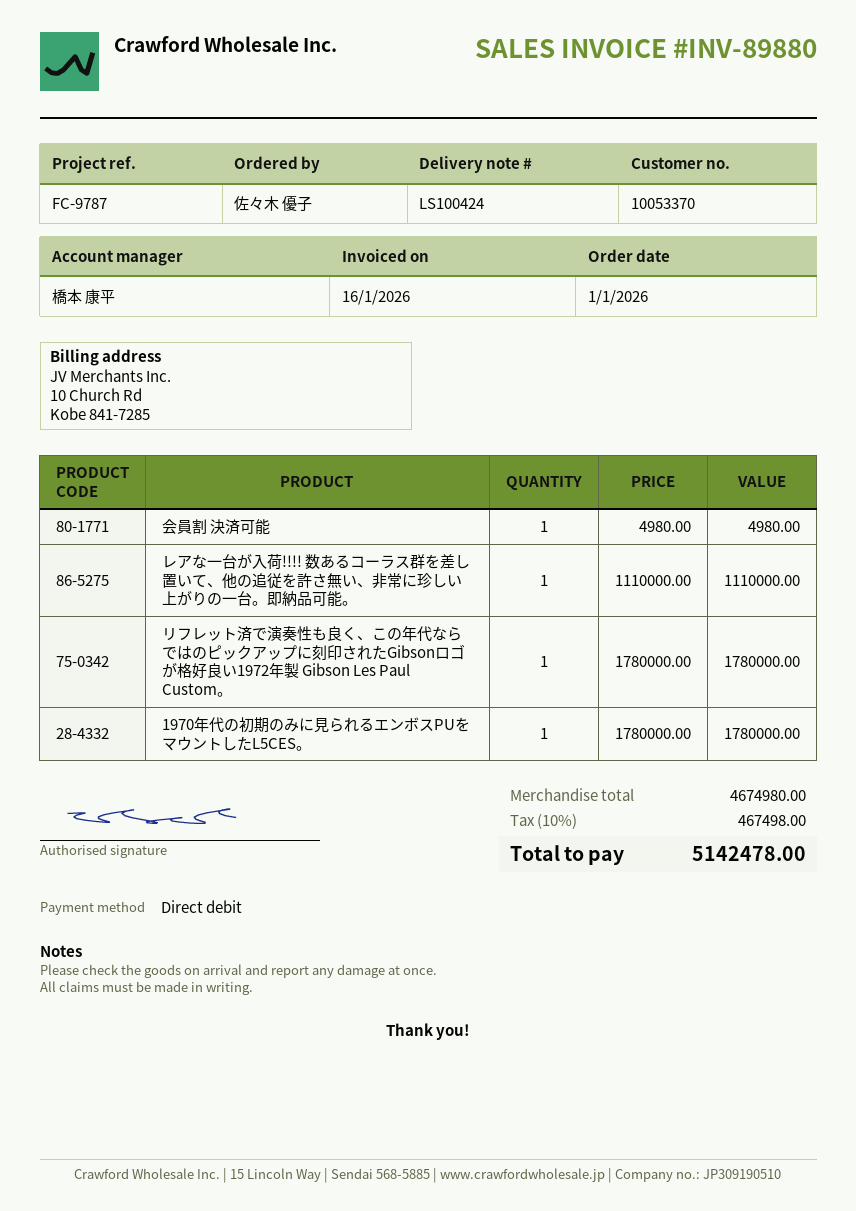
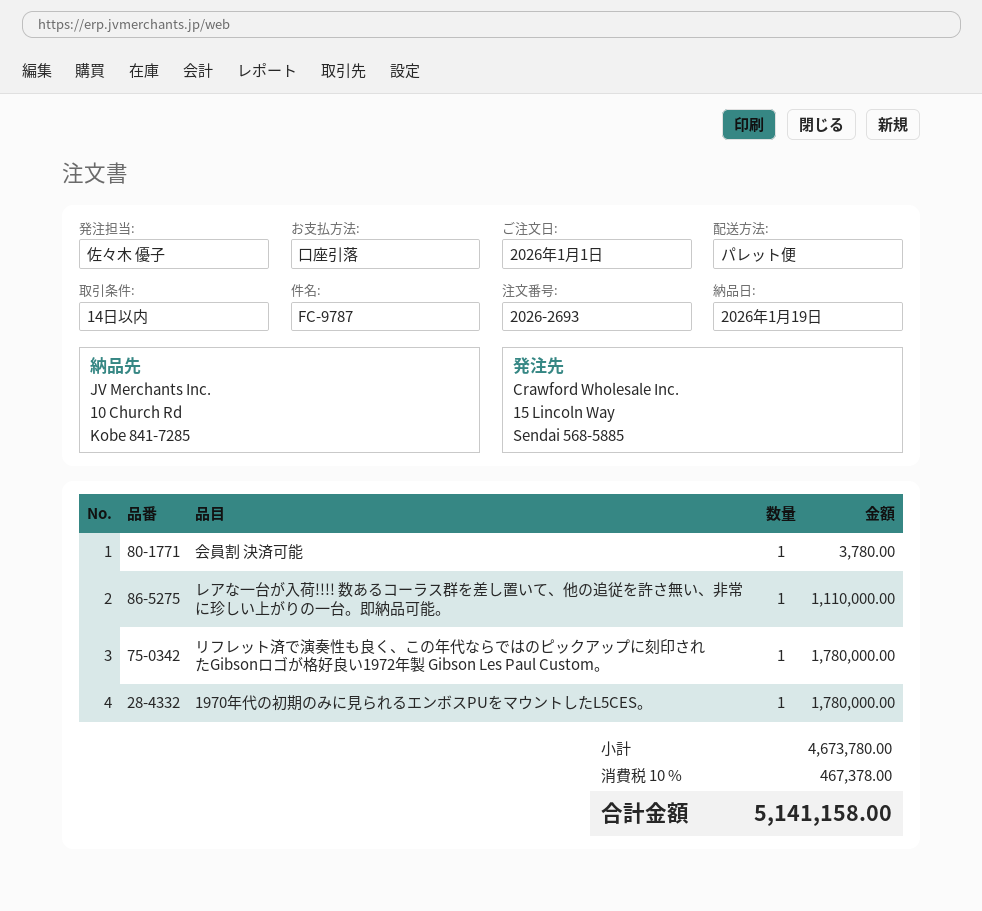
会員割 決済可能: 1 for 4980.00 -> 1 for 3780.00
subtotal: 4674980.00 -> 4673780.00
tax: 10% = 467498.00 -> 10% = 467378.00
total: 5142478.00 -> 5141158.00

